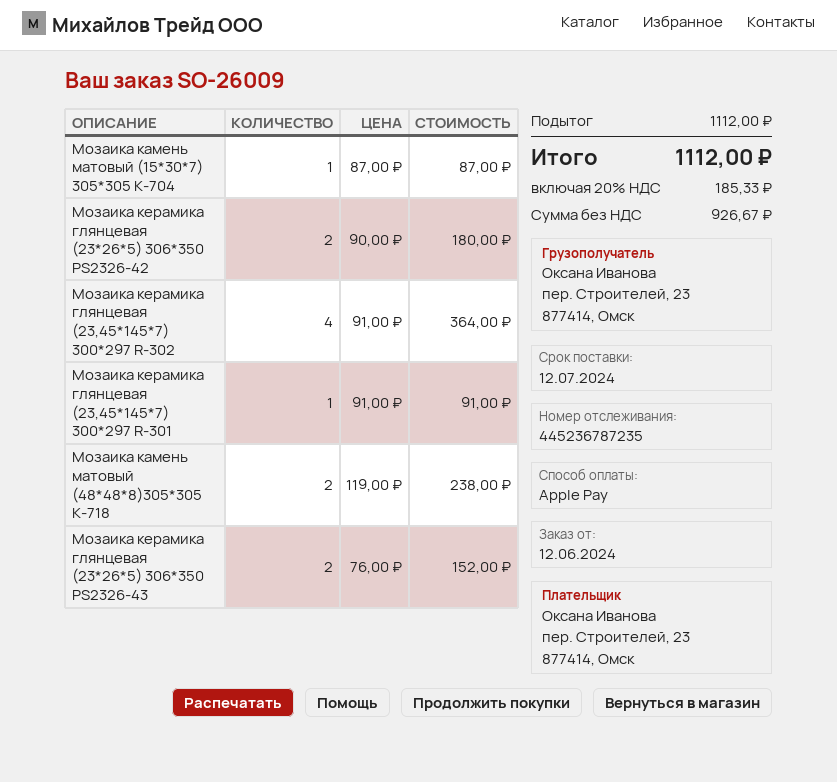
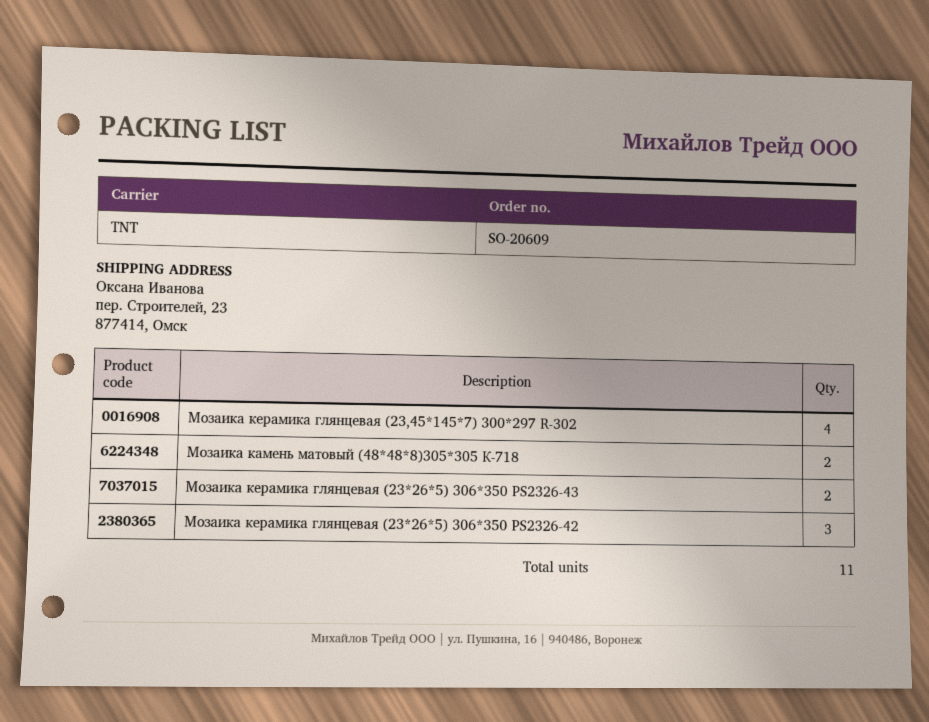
order number: SO-26009 -> SO-20609
Мозаика камень матовый (15*30*7) 305*305 K-704: 1 -> none
Мозаика керамика глянцевая (23*26*5) 306*350 PS2326-42: 2 -> 3
Мозаика керамика глянцевая (23,45*145*7) 300*297 R-301: 1 -> none

